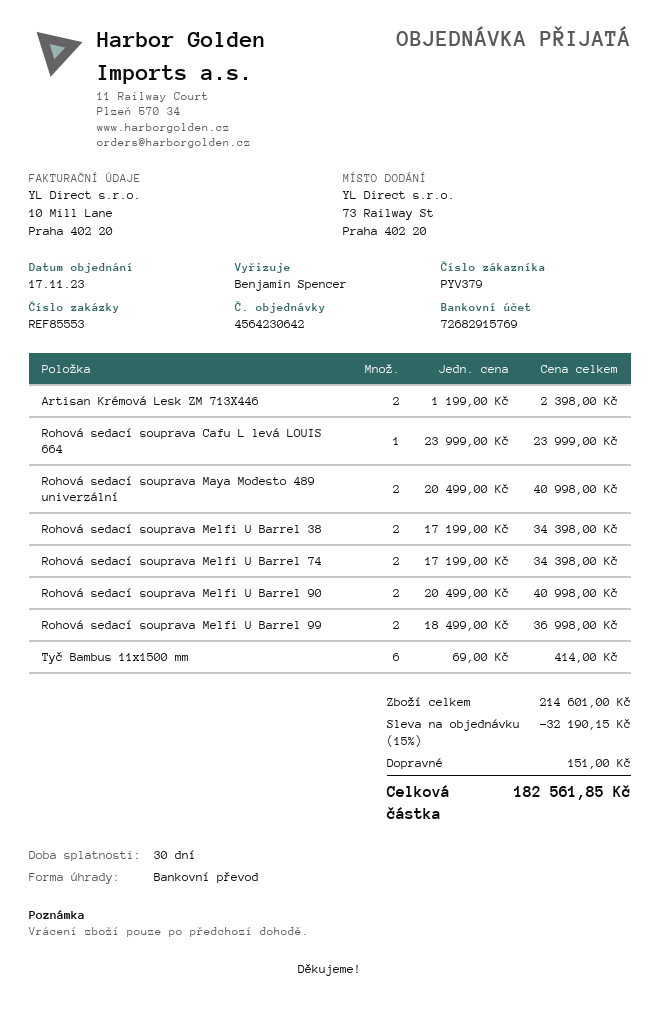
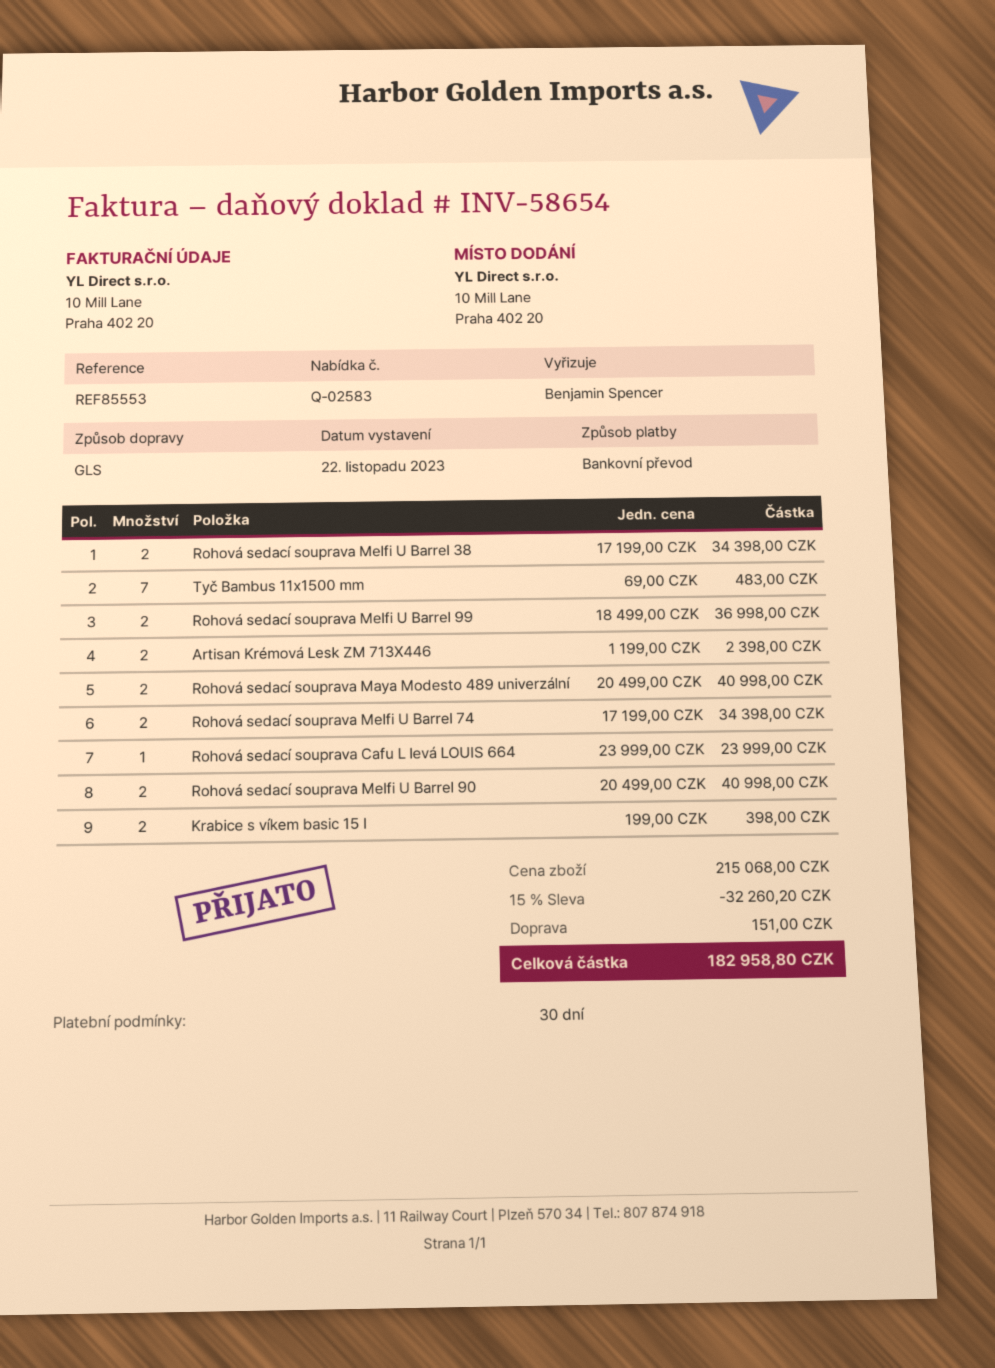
ship to: 73 Railway St, Praha 402 20 -> 10 Mill Lane, Praha 402 20
Tyč Bambus 11x1500 mm: 6 x 69.00 = 414.00 -> 7 x 69.00 = 483.00
Krabice s víkem basic 15 l: none -> 2 x 199.00 = 398.00
subtotal: 214601.00 -> 215068.00
discount: 15% = 32190.15 -> 15% = 32260.20
total: 182561.85 -> 182958.80

